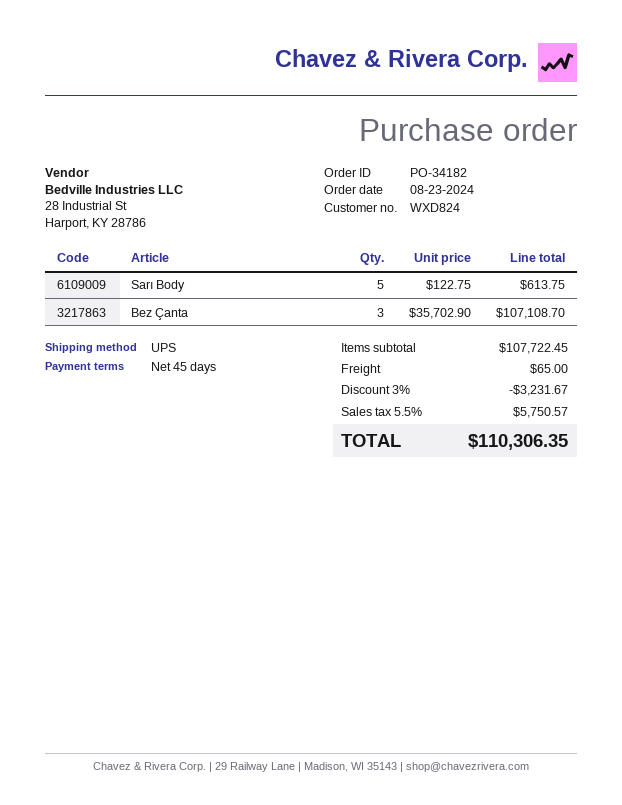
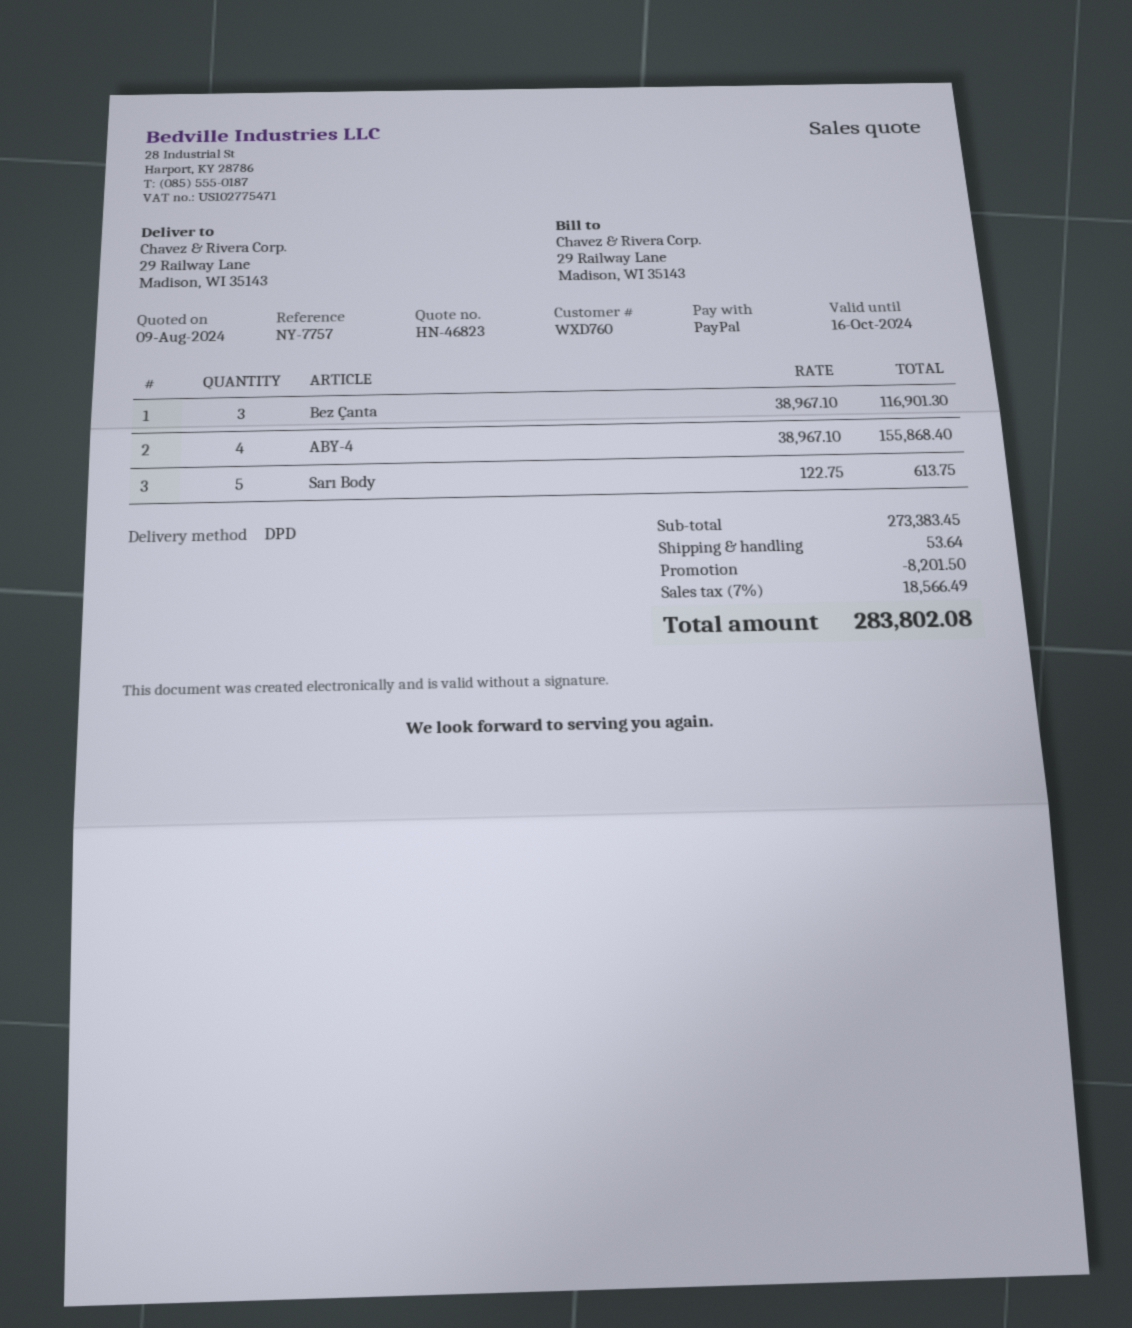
customer number: WXD824 -> WXD760
shipping method: UPS -> DPD
Bez Çanta: 3 x 35702.90 = 107108.70 -> 3 x 38967.10 = 116901.30
ABY-4: none -> 4 x 38967.10 = 155868.40
subtotal: 107722.45 -> 273383.45
discount: 3231.67 -> 8201.50
shipping: 65.00 -> 53.64
tax: 5.5% = 5750.57 -> 7% = 18566.49
total: 110306.35 -> 283802.08

